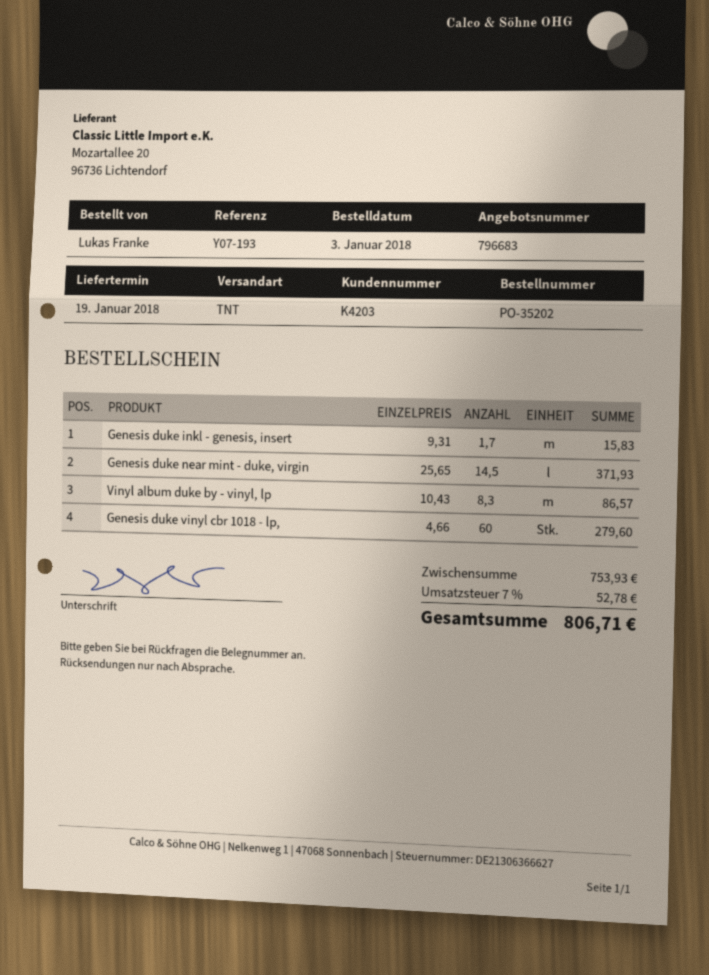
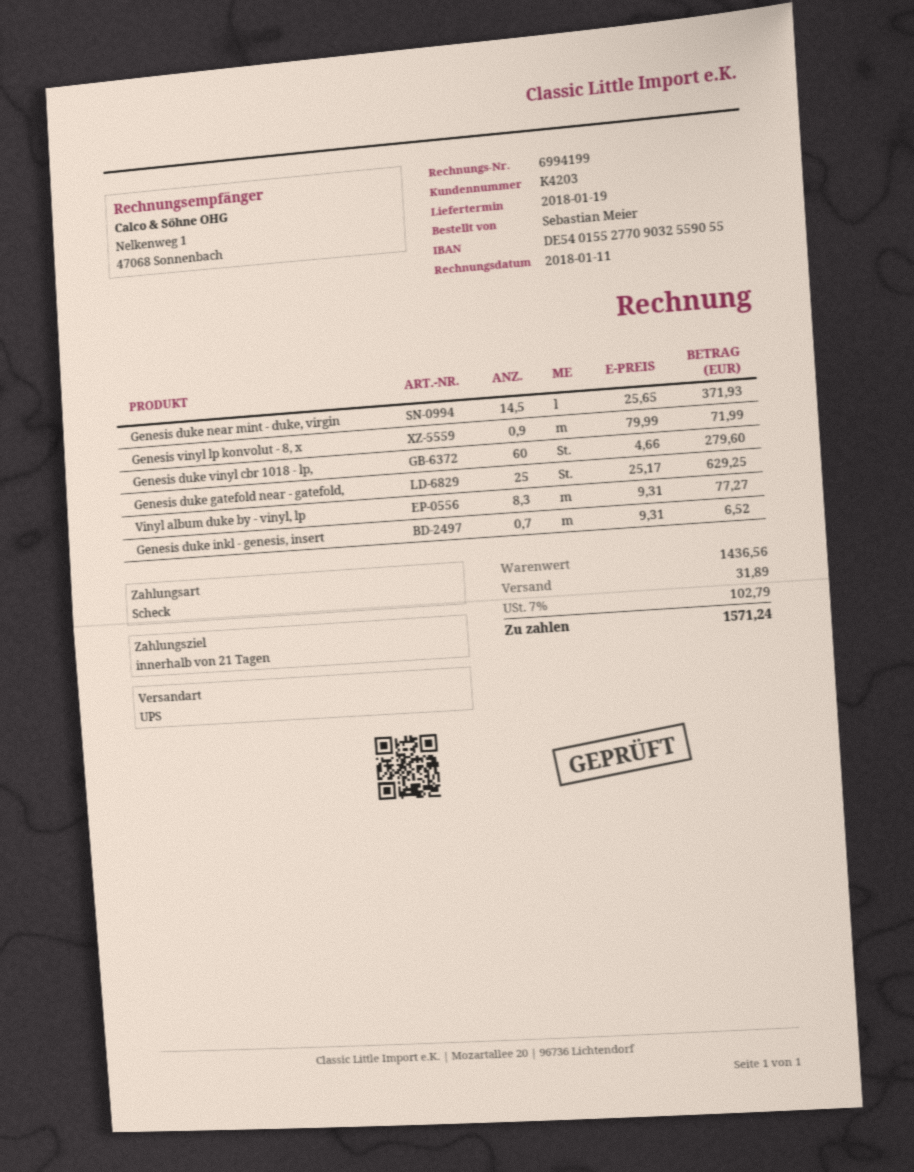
ordered by: Lukas Franke -> Sebastian Meier
shipping method: TNT -> UPS
Genesis duke inkl - genesis, insert: 1.7 x 9.31 = 15.83 -> 0.7 x 9.31 = 6.52
Vinyl album duke by - vinyl, lp: 8.3 x 10.43 = 86.57 -> 8.3 x 9.31 = 77.27
Genesis vinyl lp konvolut - 8, x: none -> 0.9 x 79.99 = 71.99
Genesis duke gatefold near - gatefold,: none -> 25 x 25.17 = 629.25
subtotal: 753.93 -> 1436.56
shipping: none -> 31.89
tax: 7% = 52.78 -> 7% = 102.79
total: 806.71 -> 1571.24

